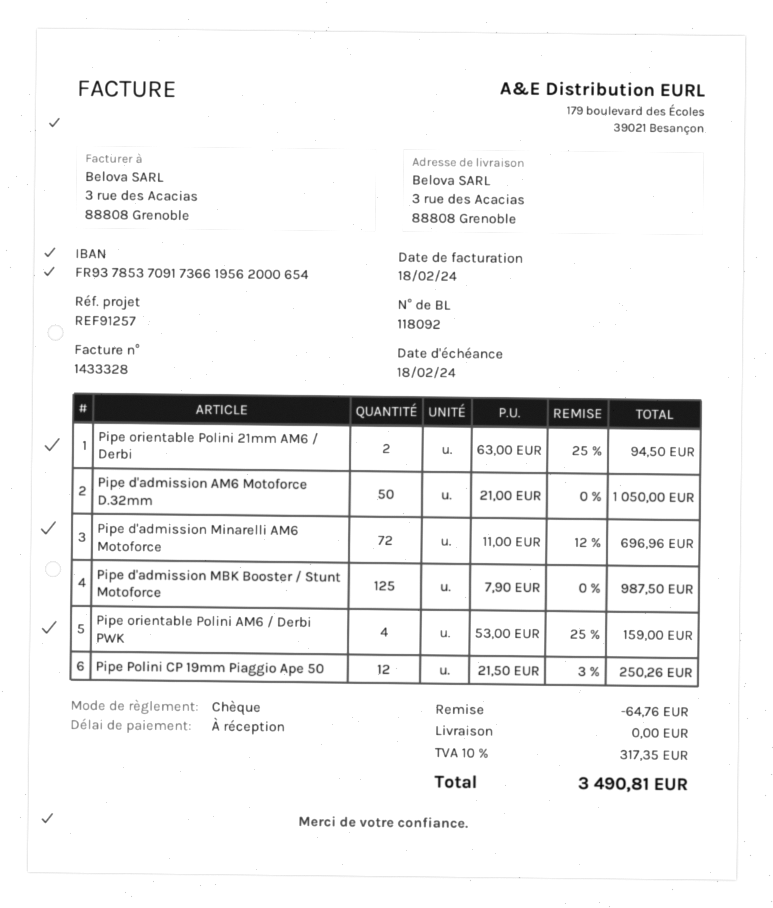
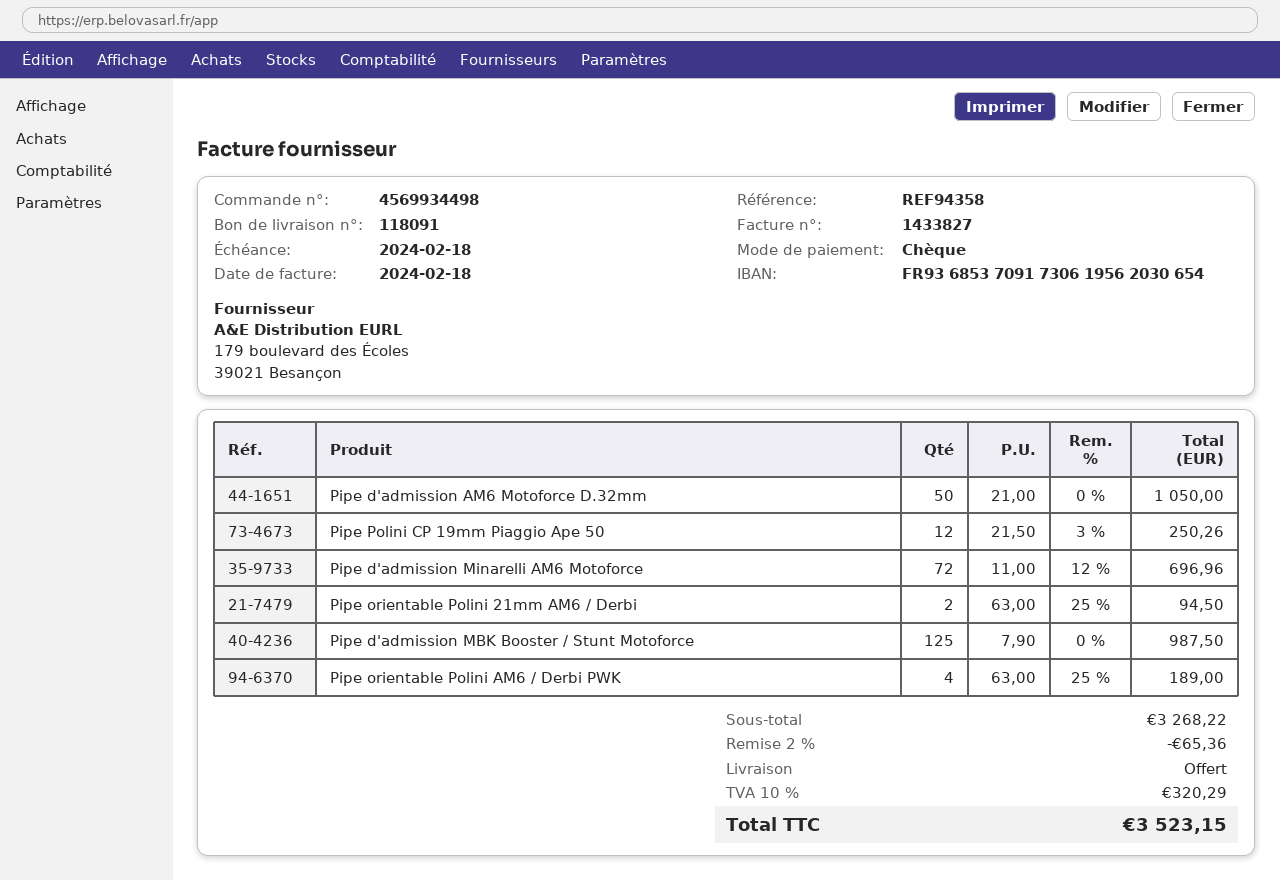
delivery note number: 118092 -> 118091
invoice number: 1433328 -> 1433827
reference: REF91257 -> REF94358
bank account: FR9378537091736619562000654 -> FR9368537091730619562030654
Pipe orientable Polini AM6 / Derbi PWK: 4 x 53.00 - 25% = 159.00 -> 4 x 63.00 - 25% = 189.00
discount: 64.76 -> 65.36
tax: 10% = 317.35 -> 10% = 320.29
total: 3490.81 -> 3523.15

